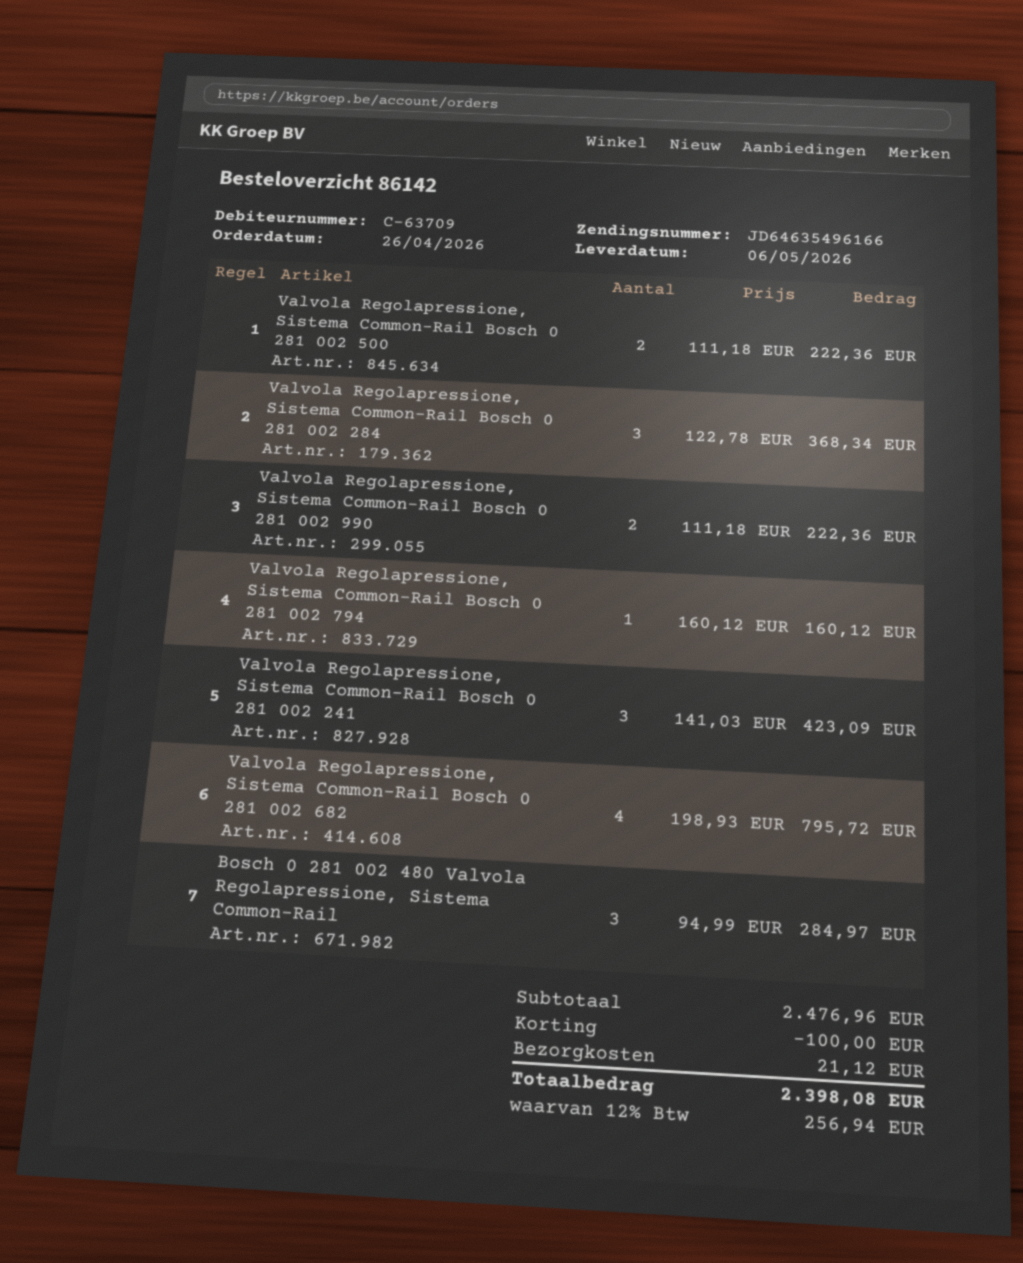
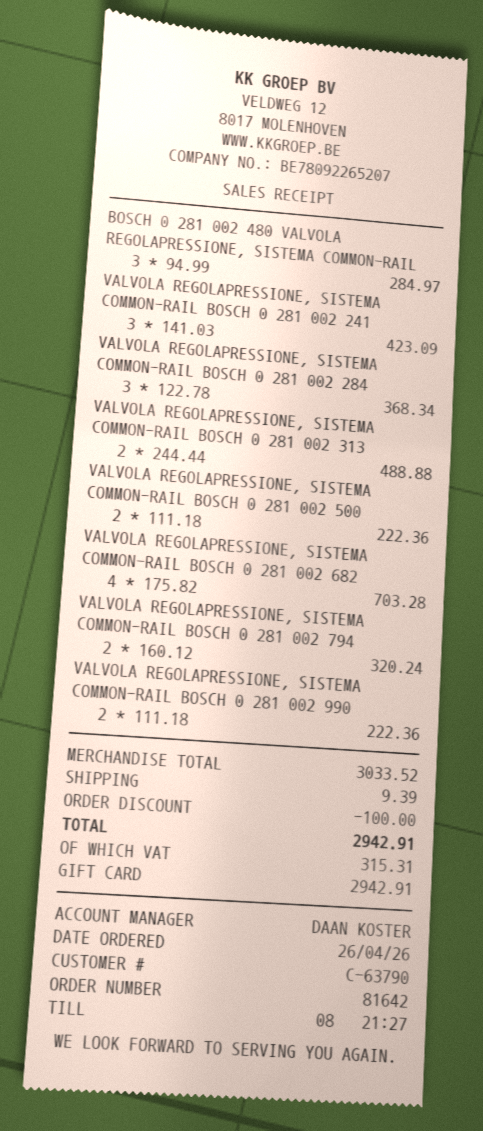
order number: 86142 -> 81642
customer number: C-63709 -> C-63790
Valvola Regolapressione, Sistema Common-Rail Bosch 0 281 002 794: 1 x 160.12 = 160.12 -> 2 x 160.12 = 320.24
Valvola Regolapressione, Sistema Common-Rail Bosch 0 281 002 682: 4 x 198.93 = 795.72 -> 4 x 175.82 = 703.28
VALVOLA REGOLAPRESSIONE, SISTEMA COMMON-RAIL BOSCH 0 281 002 313: none -> 2 x 244.44 = 488.88
subtotal: 2476.96 -> 3033.52
shipping: 21.12 -> 9.39
tax: 256.94 -> 315.31
total: 2398.08 -> 2942.91

